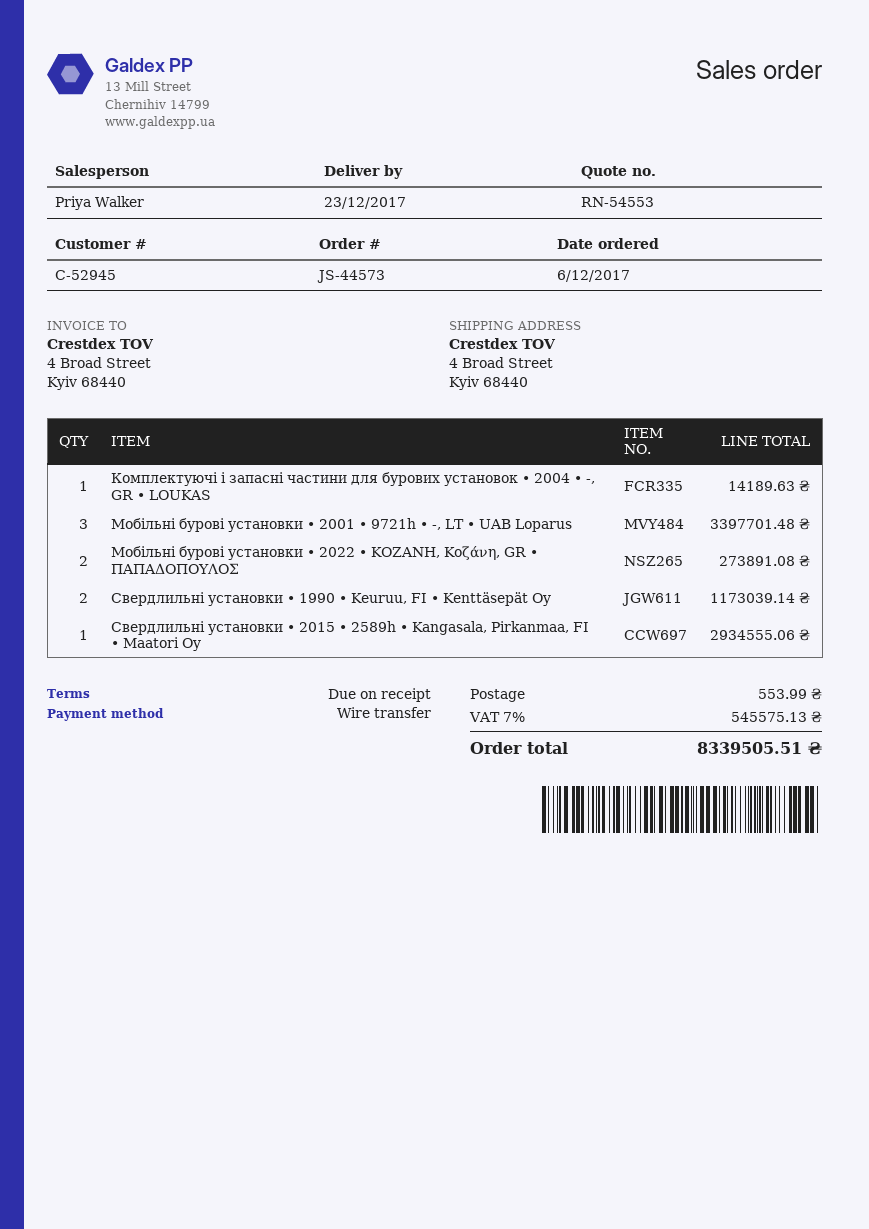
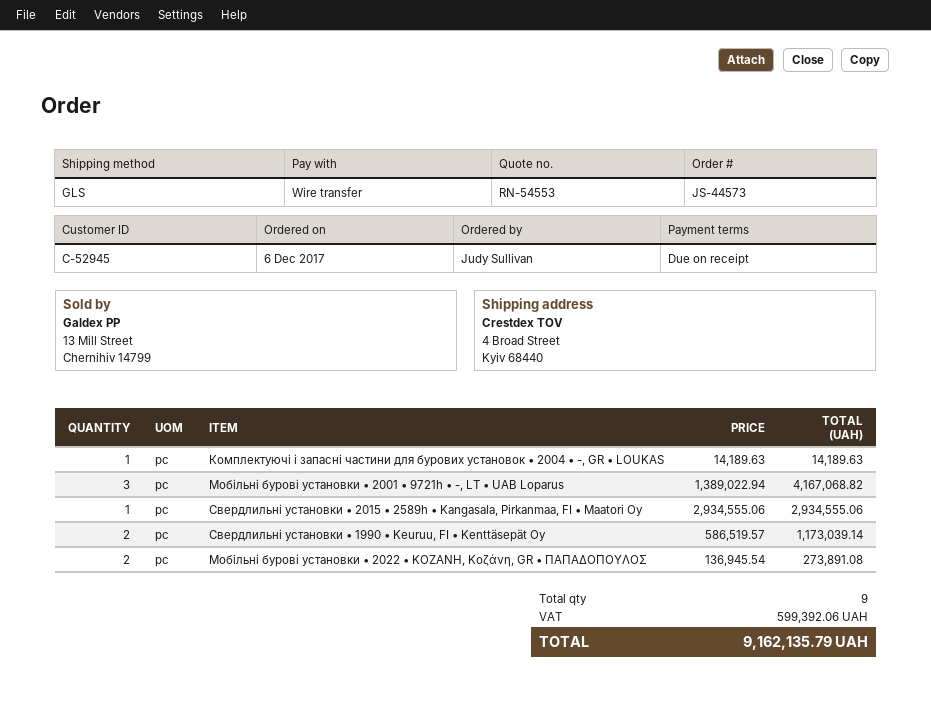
Мобільні бурові установки • 2001 • 9721h • -, LT • UAB Loparus: 3 for 3397701.48 -> 3 for 4167068.82
shipping: 553.99 -> none
tax: 545575.13 -> 599392.06
total: 8339505.51 -> 9162135.79

